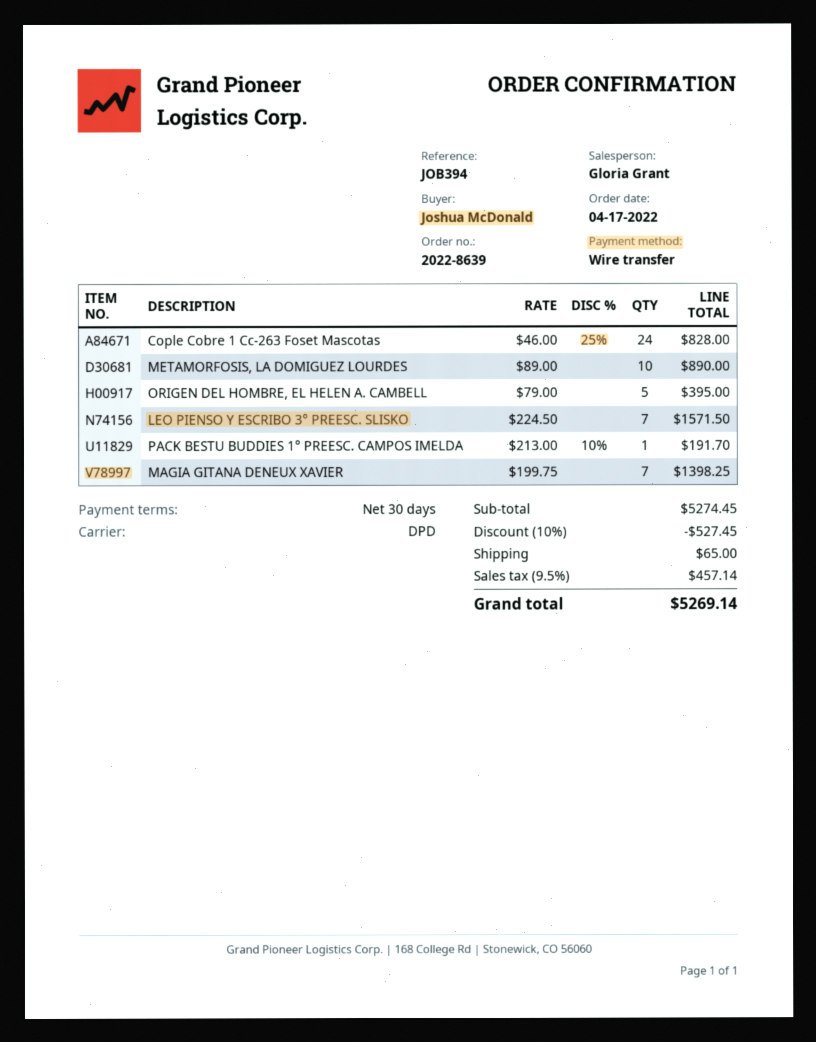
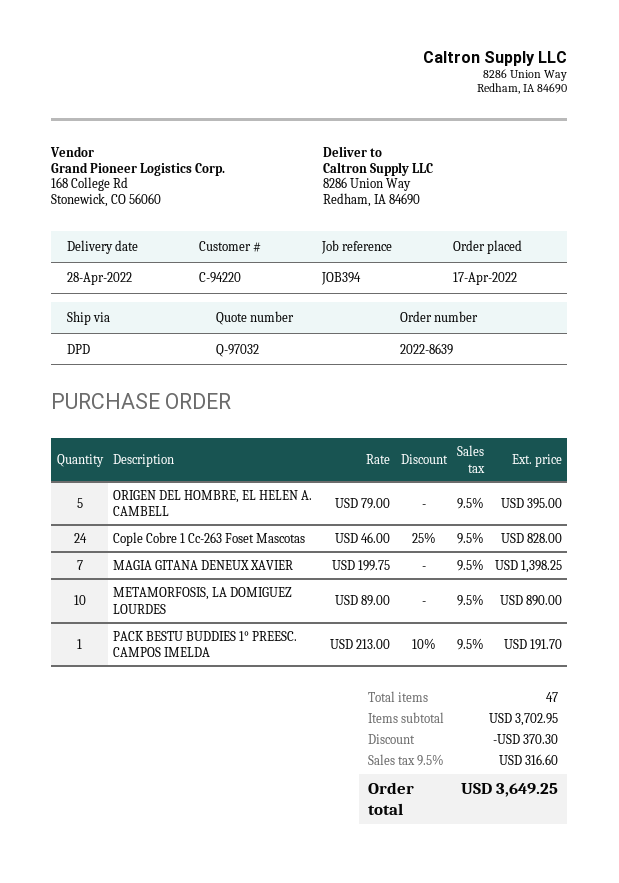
LEO PIENSO Y ESCRIBO 3° PREESC. SLISKO: 7 x 224.50 = 1571.50 -> none
subtotal: 5274.45 -> 3702.95
discount: 527.45 -> 370.30
shipping: 65.00 -> none
tax: 9.5% = 457.14 -> 9.5% = 316.60
total: 5269.14 -> 3649.25

